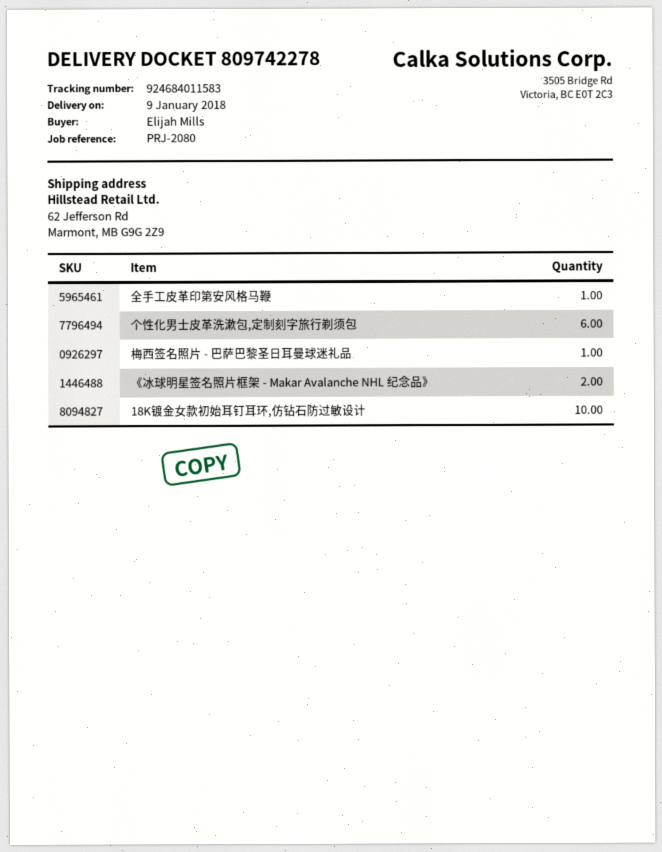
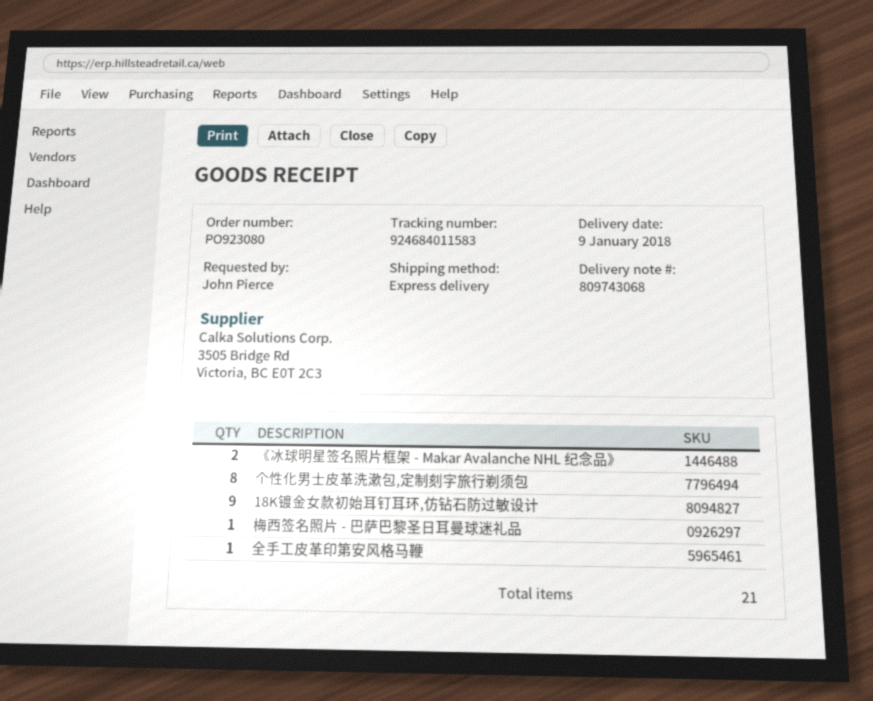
delivery note number: 809742278 -> 809743068
ordered by: Elijah Mills -> John Pierce
个性化男士皮革洗漱包,定制刻字旅行剃须包: 6 -> 8
18K镀金女款初始耳钉耳环,仿钻石防过敏设计: 10 -> 9

